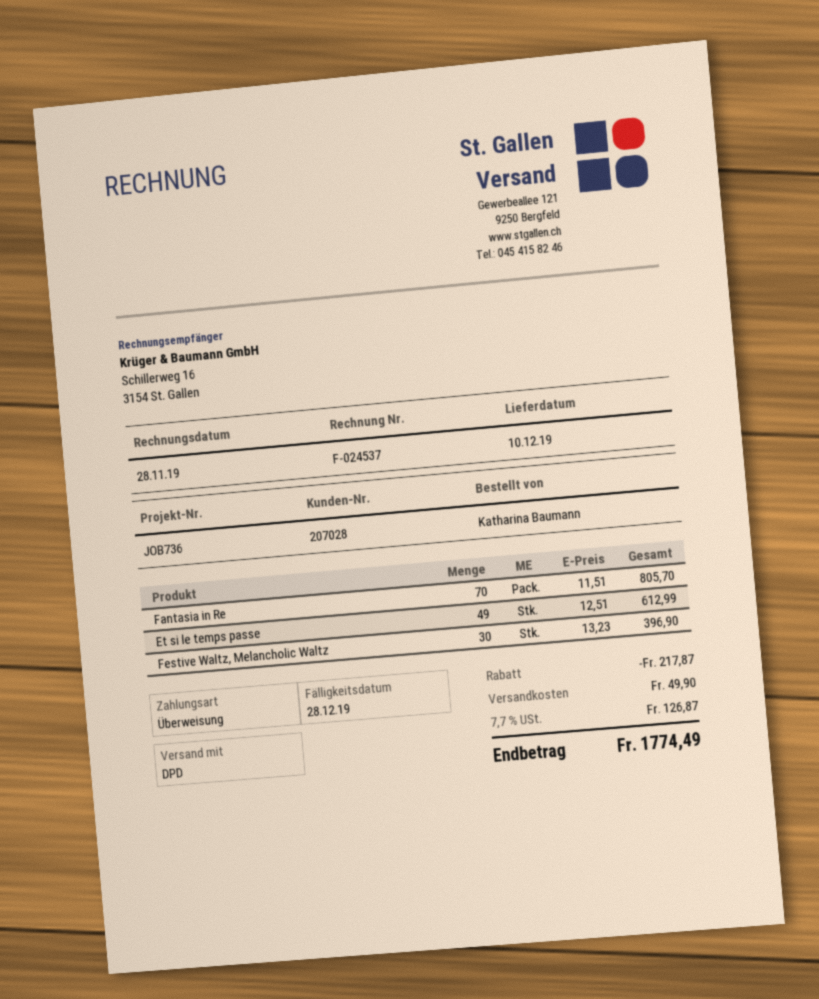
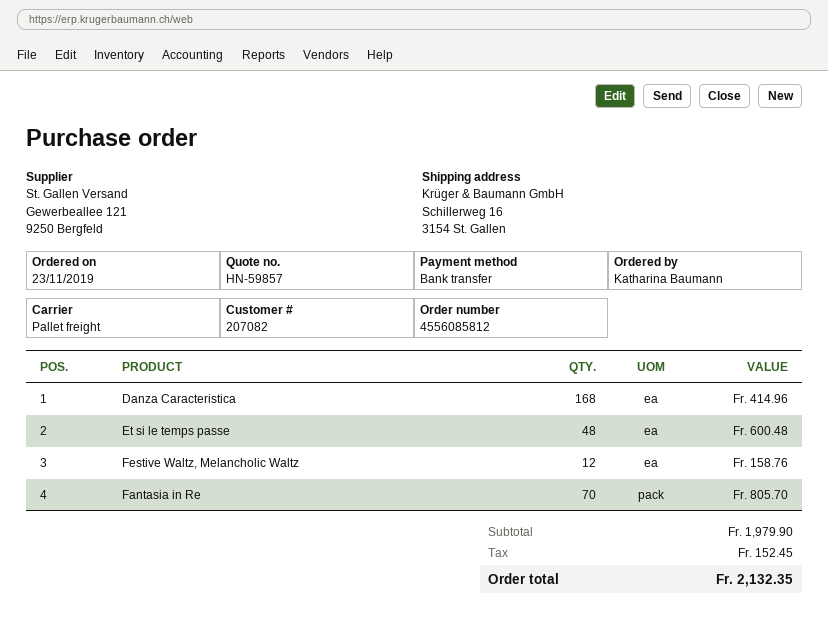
customer number: 207028 -> 207082
shipping method: DPD -> pallet freight
Et si le temps passe: 49 for 612.99 -> 48 for 600.48
Festive Waltz, Melancholic Waltz: 30 for 396.90 -> 12 for 158.76
Danza Caracteristica: none -> 168 for 414.96
discount: 217.87 -> none
shipping: 49.90 -> none
tax: 126.87 -> 152.45
total: 1774.49 -> 2132.35

